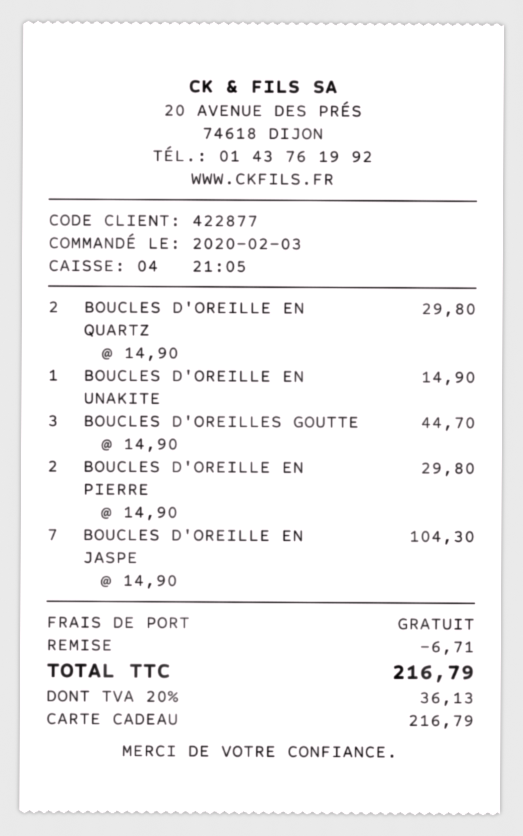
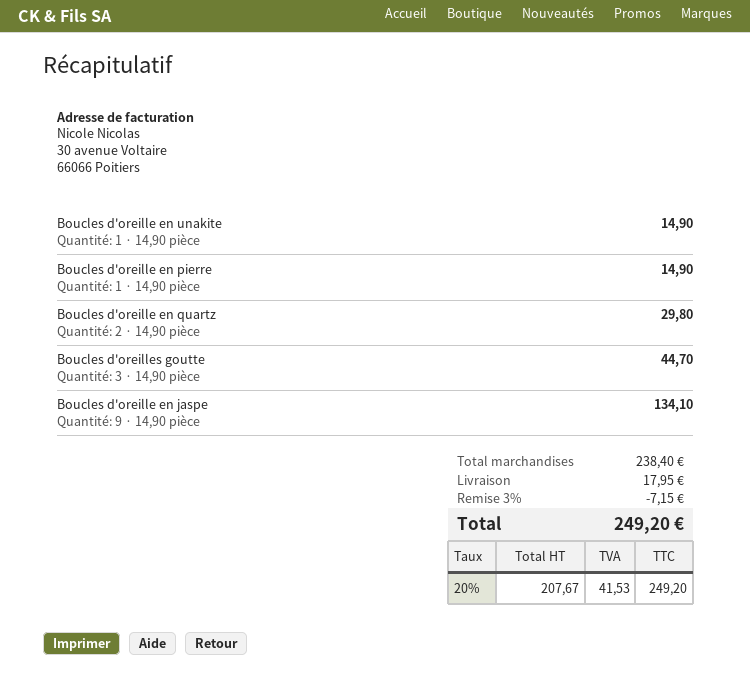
BOUCLES D'OREILLE EN PIERRE: 2 x 14.90 = 29.80 -> 1 x 14.90 = 14.90
BOUCLES D'OREILLE EN JASPE: 7 x 14.90 = 104.30 -> 9 x 14.90 = 134.10
discount: 6.71 -> 7.15
shipping: 0.00 -> 17.95
tax: 20% = 36.13 -> 20% = 41.53
total: 216.79 -> 249.20

